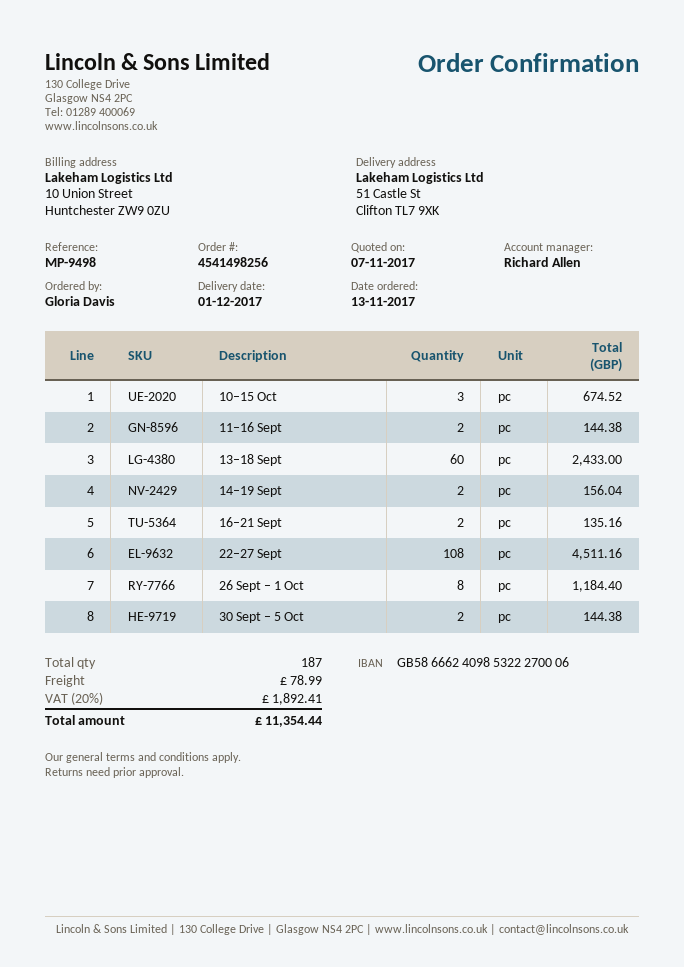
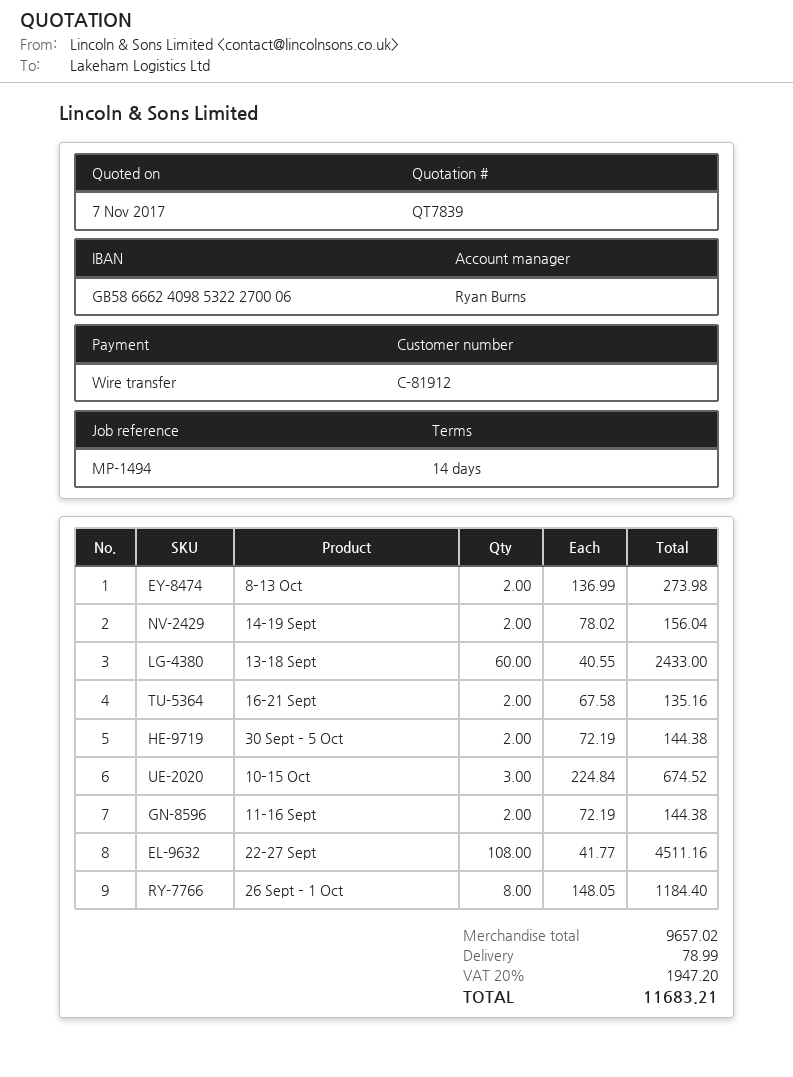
reference: MP-9498 -> MP-1494
sales rep: Richard Allen -> Ryan Burns
8–13 Oct: none -> 2 for 273.98
tax: 20% = 1892.41 -> 20% = 1947.20
total: 11354.44 -> 11683.21

